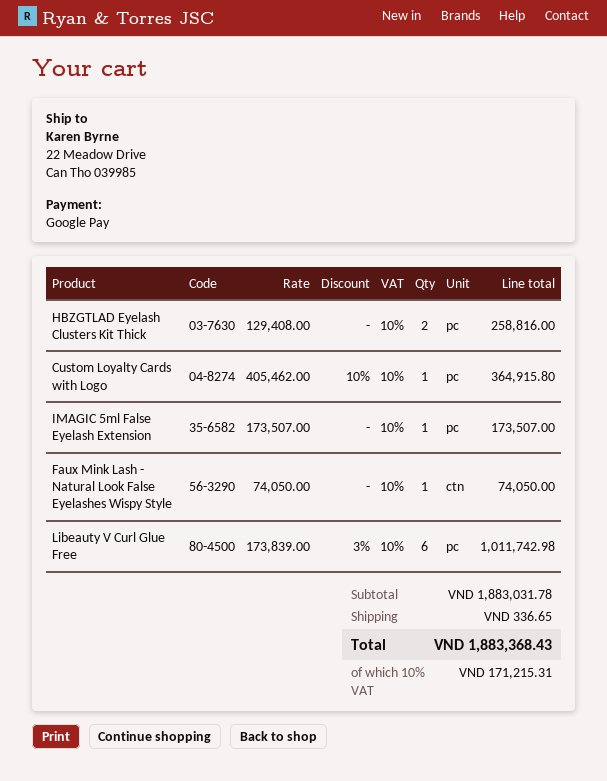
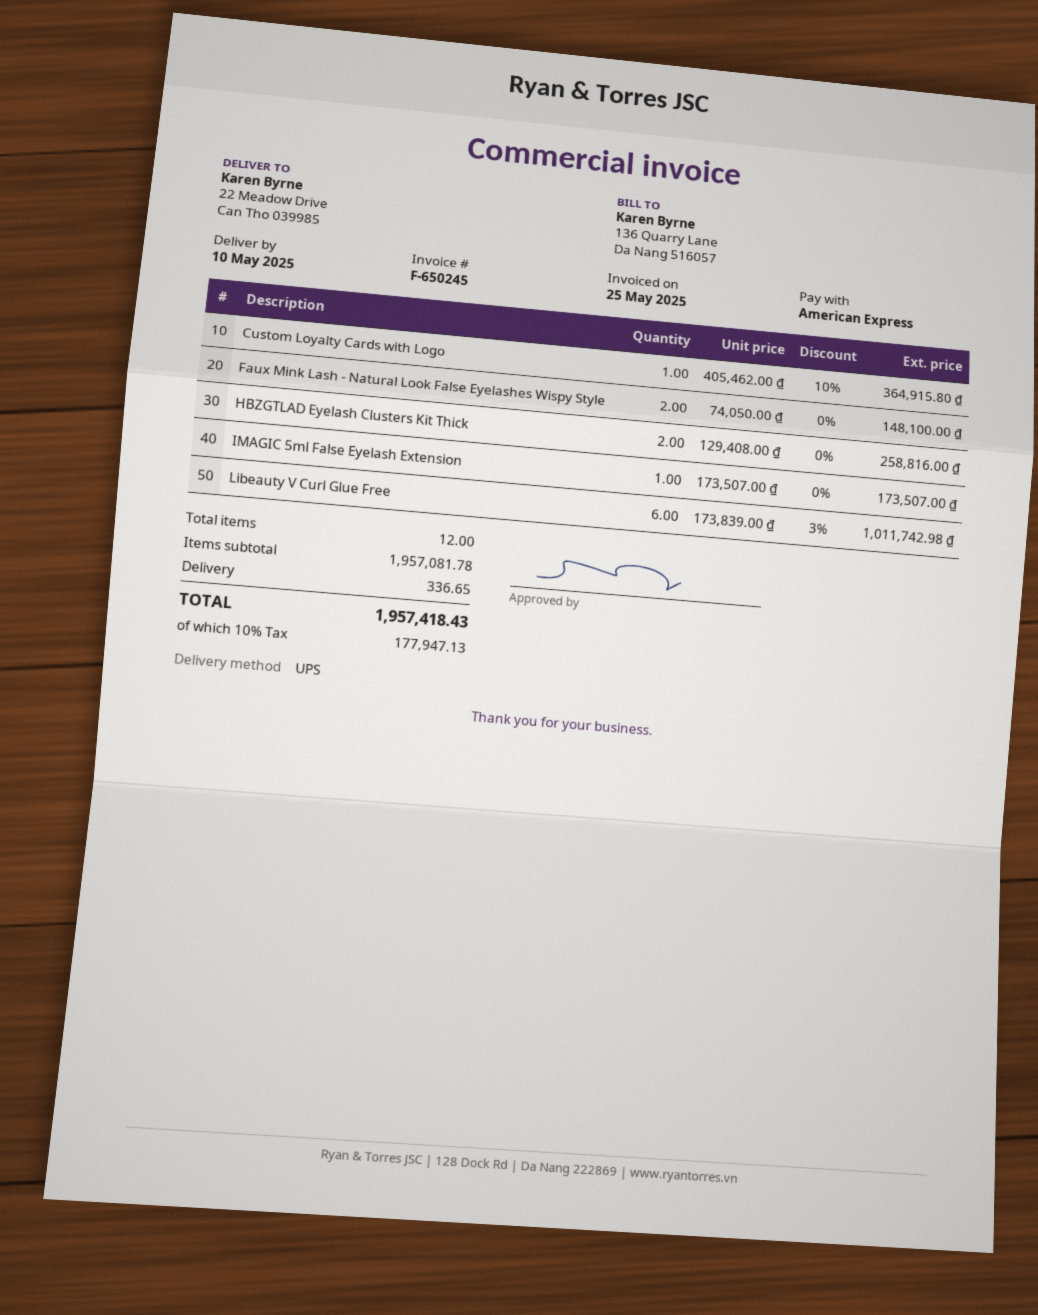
payment method: Google Pay -> American Express
Faux Mink Lash - Natural Look False Eyelashes Wispy Style: 1 x 74050.00 = 74050.00 -> 2 x 74050.00 = 148100.00
subtotal: 1883031.78 -> 1957081.78
tax: 10% = 171215.31 -> 10% = 177947.13
total: 1883368.43 -> 1957418.43

